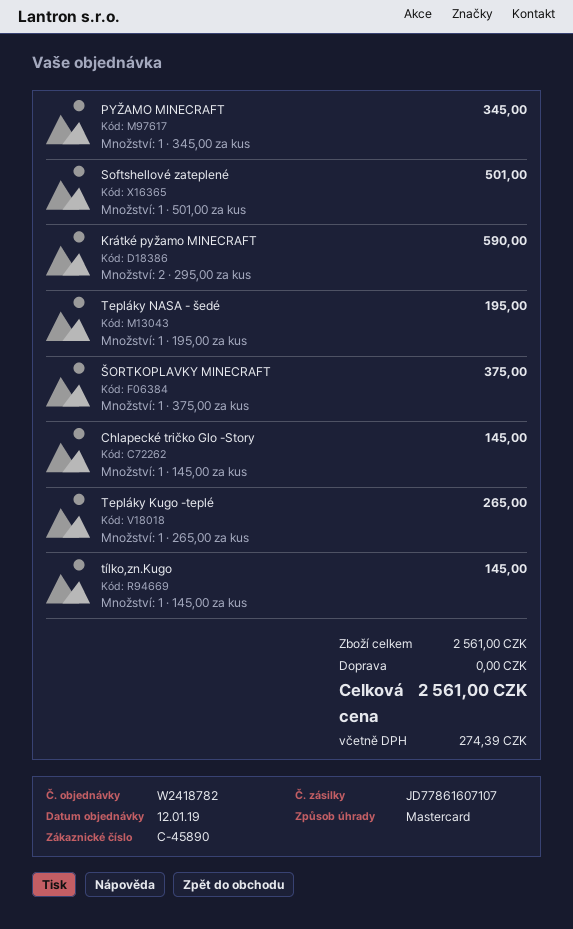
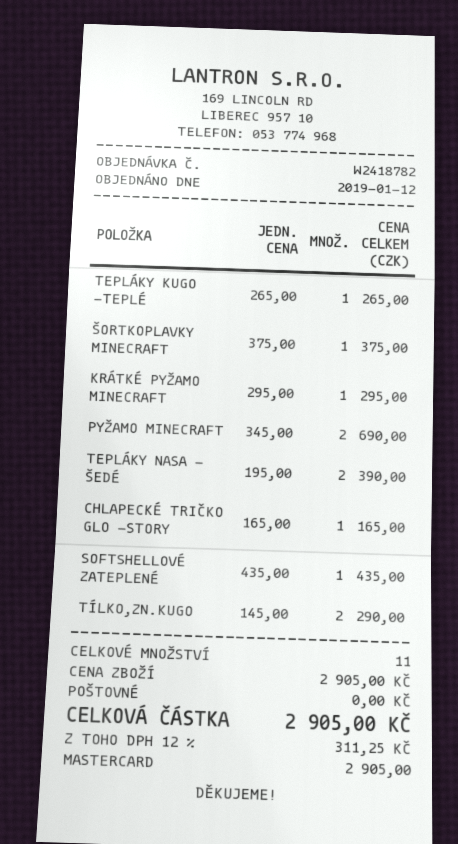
PYŽAMO MINECRAFT: 1 x 345.00 = 345.00 -> 2 x 345.00 = 690.00
Softshellové zateplené: 1 x 501.00 = 501.00 -> 1 x 435.00 = 435.00
Krátké pyžamo MINECRAFT: 2 x 295.00 = 590.00 -> 1 x 295.00 = 295.00
Tepláky NASA - šedé: 1 x 195.00 = 195.00 -> 2 x 195.00 = 390.00
Chlapecké tričko Glo -Story: 1 x 145.00 = 145.00 -> 1 x 165.00 = 165.00
tílko,zn.Kugo: 1 x 145.00 = 145.00 -> 2 x 145.00 = 290.00
subtotal: 2561.00 -> 2905.00
tax: 274.39 -> 311.25
total: 2561.00 -> 2905.00

